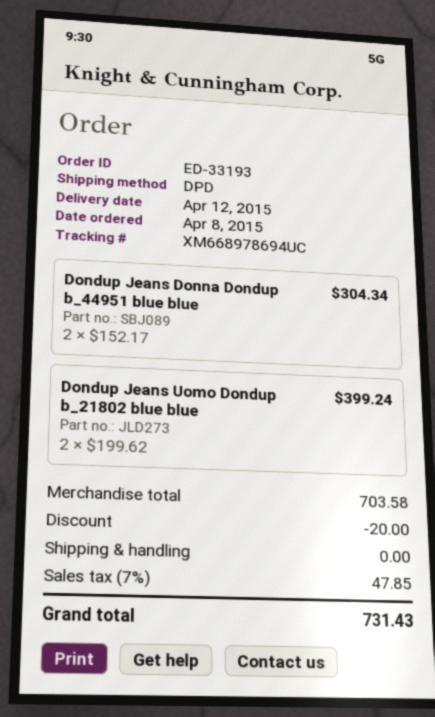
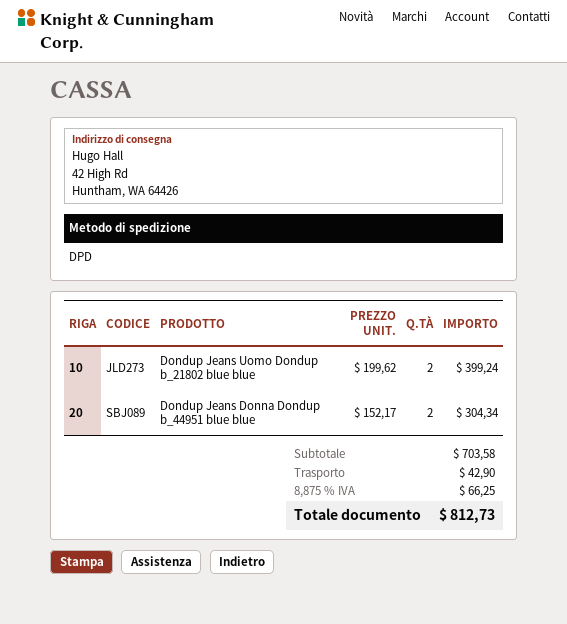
discount: 20.00 -> none
shipping: 0.00 -> 42.90
tax: 7% = 47.85 -> 8.875% = 66.25
total: 731.43 -> 812.73

